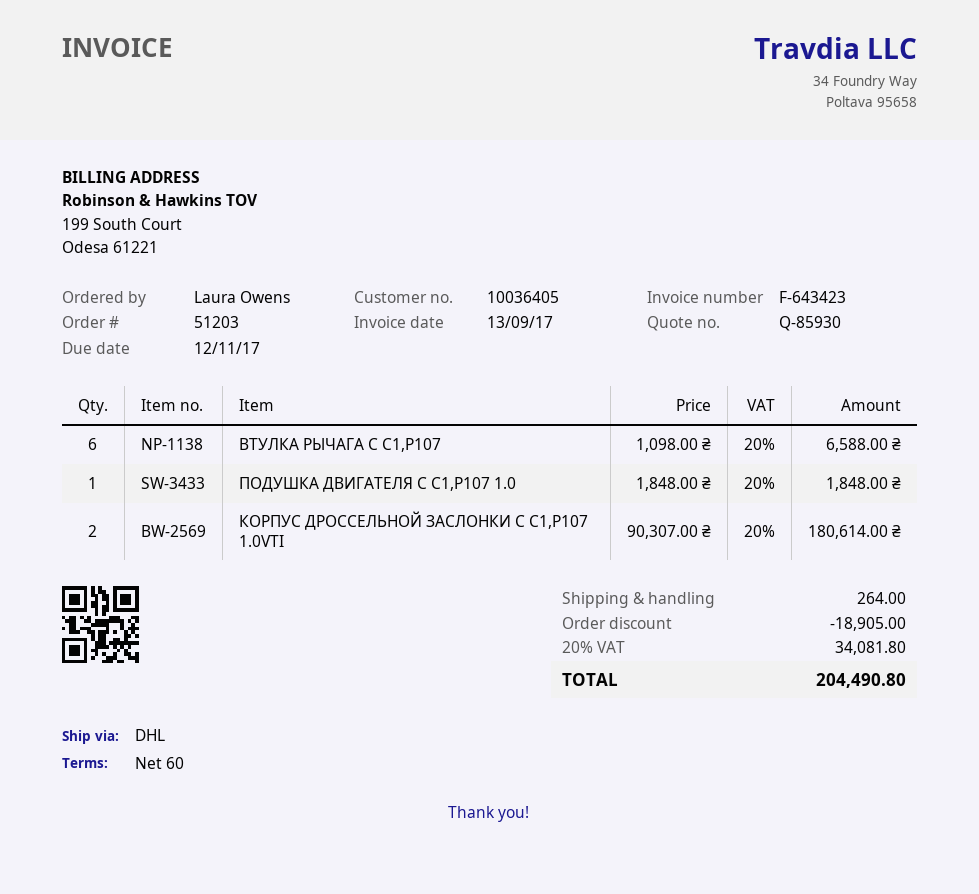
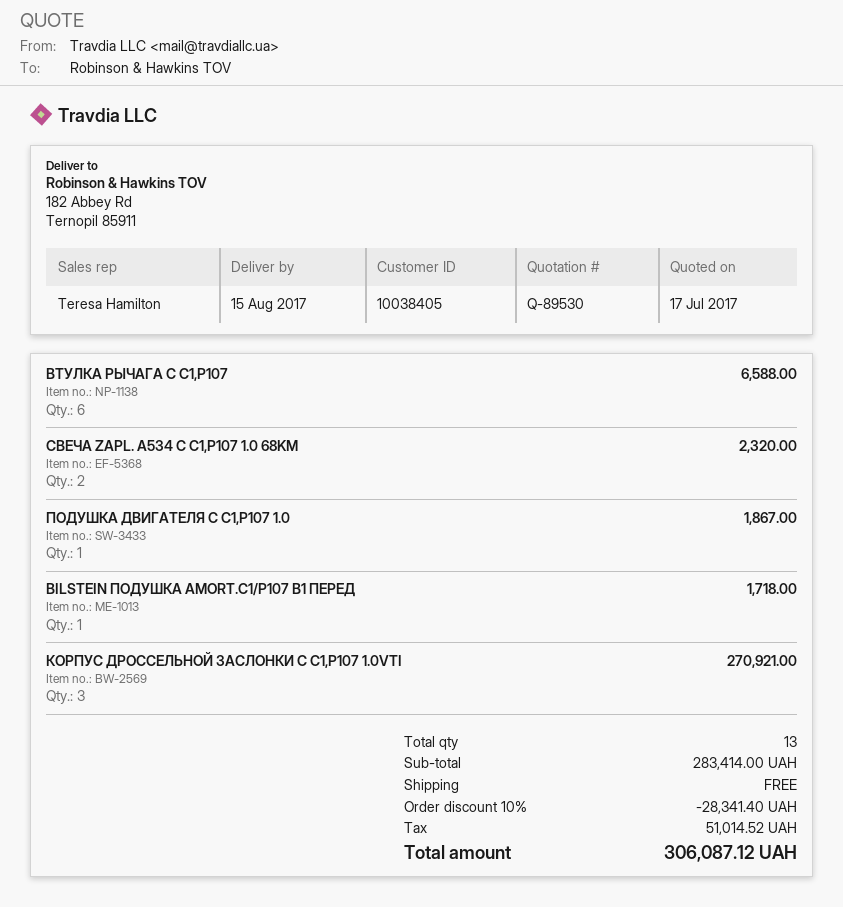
quote number: Q-85930 -> Q-89530
customer number: 10036405 -> 10038405
ПОДУШКА ДВИГАТЕЛЯ C C1,P107 1.0: 1 for 1848.00 -> 1 for 1867.00
КОРПУС ДРОССЕЛЬНОЙ ЗАСЛОНКИ C C1,P107 1.0VTI: 2 for 180614.00 -> 3 for 270921.00
СВЕЧА ZAPL. A534 C C1,P107 1.0 68KM: none -> 2 for 2320.00
BILSTEIN ПОДУШКА AMORT.C1/P107 B1 ПЕРЕД: none -> 1 for 1718.00
discount: 18905.00 -> 28341.40
shipping: 264.00 -> 0.00
tax: 34081.80 -> 51014.52
total: 204490.80 -> 306087.12

